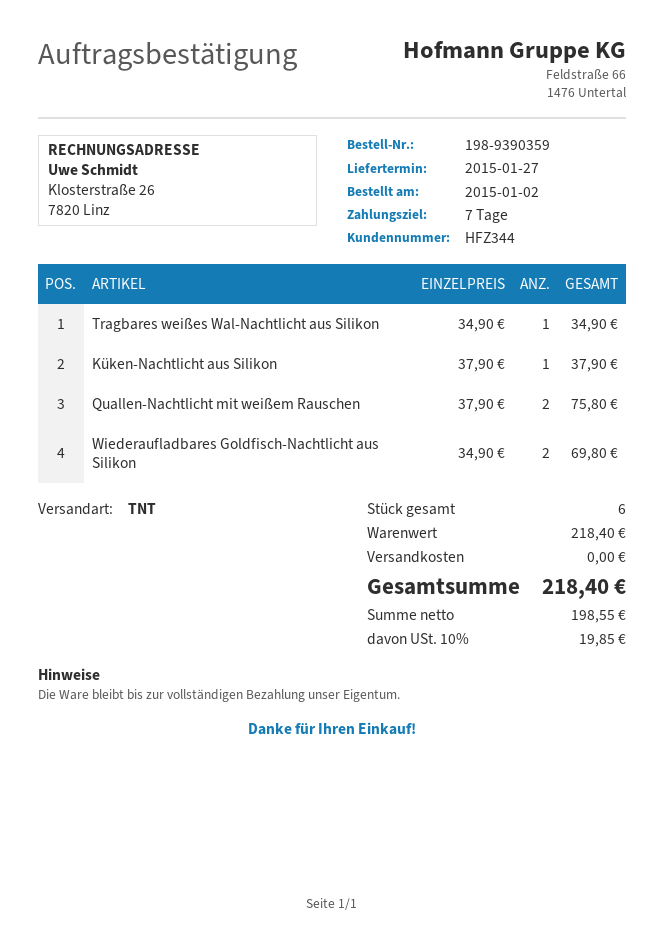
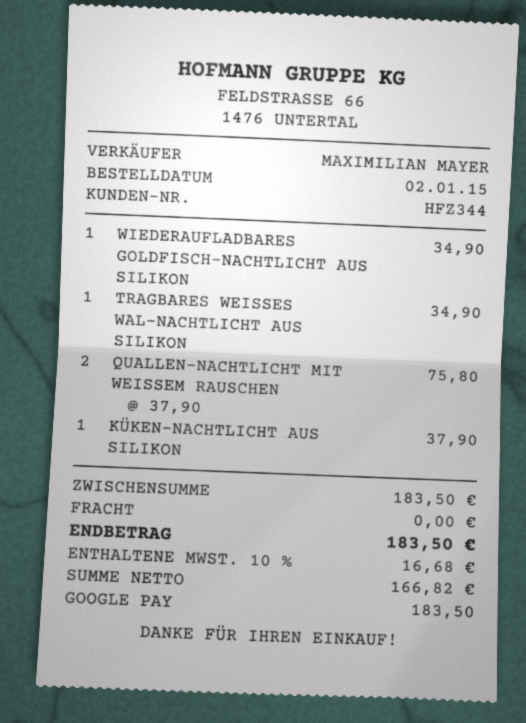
Wiederaufladbares Goldfisch-Nachtlicht aus Silikon: 2 x 34.90 = 69.80 -> 1 x 34.90 = 34.90
subtotal: 218.40 -> 183.50
net: 198.55 -> 166.82
tax: 10% = 19.85 -> 10% = 16.68
total: 218.40 -> 183.50

